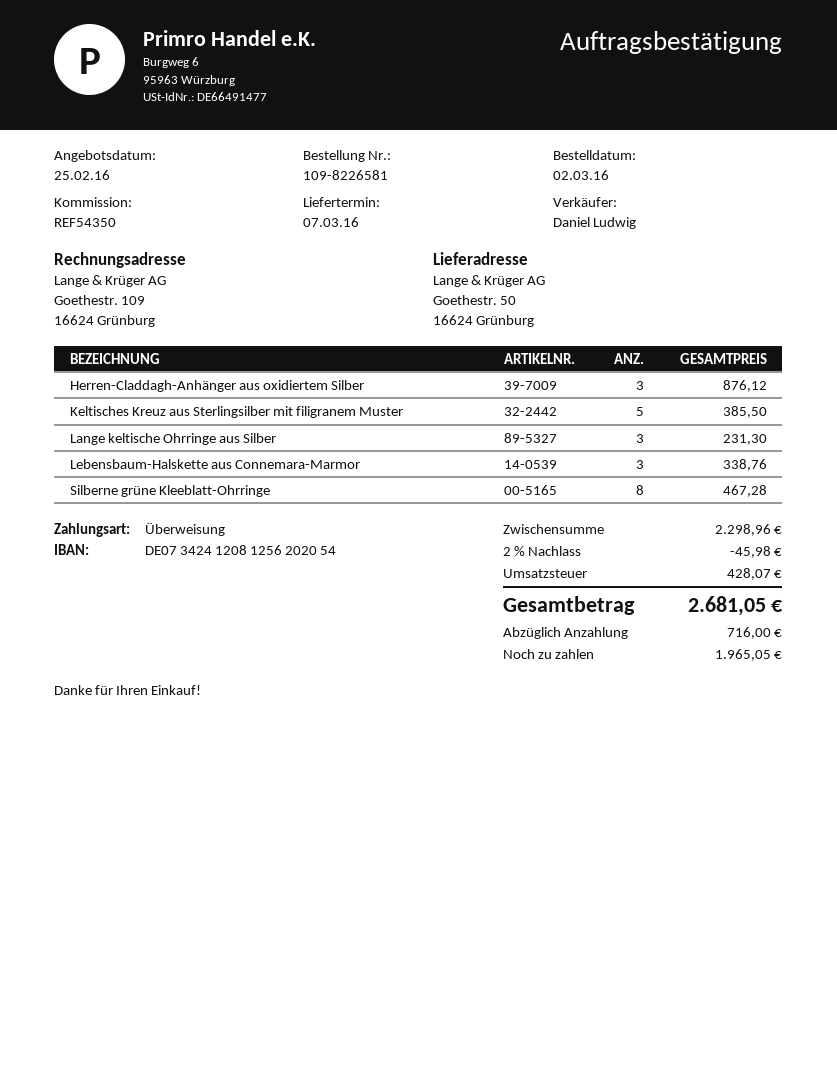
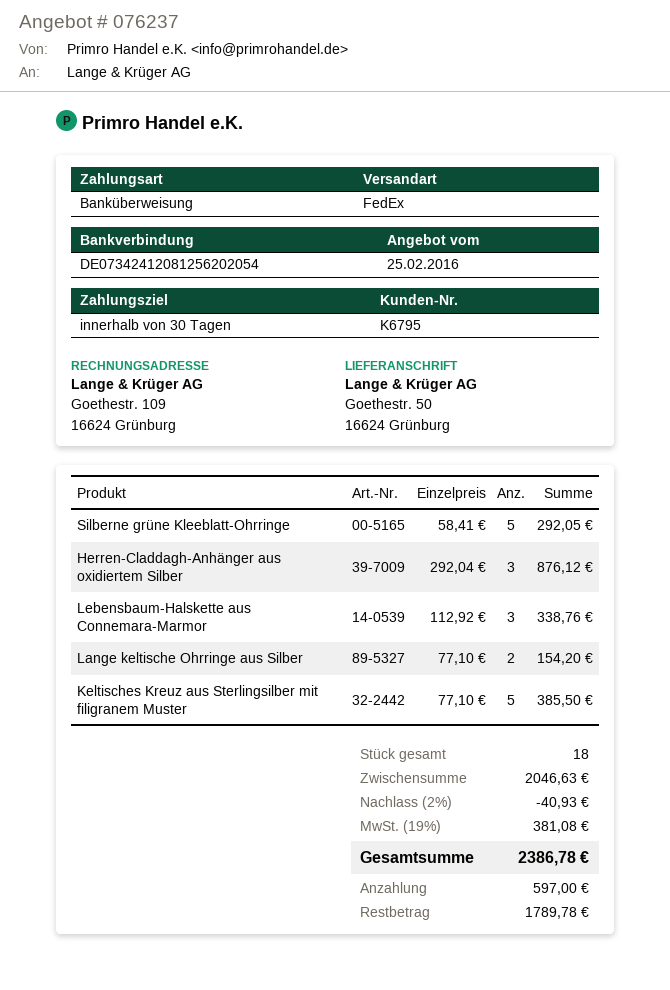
Lange keltische Ohrringe aus Silber: 3 for 231.30 -> 2 for 154.20
Silberne grüne Kleeblatt-Ohrringe: 8 for 467.28 -> 5 for 292.05
subtotal: 2298.96 -> 2046.63
discount: 2% = 45.98 -> 2% = 40.93
tax: 428.07 -> 381.08
total: 2681.05 -> 2386.78
deposit: 716.00 -> 597.00
balance: 1965.05 -> 1789.78

